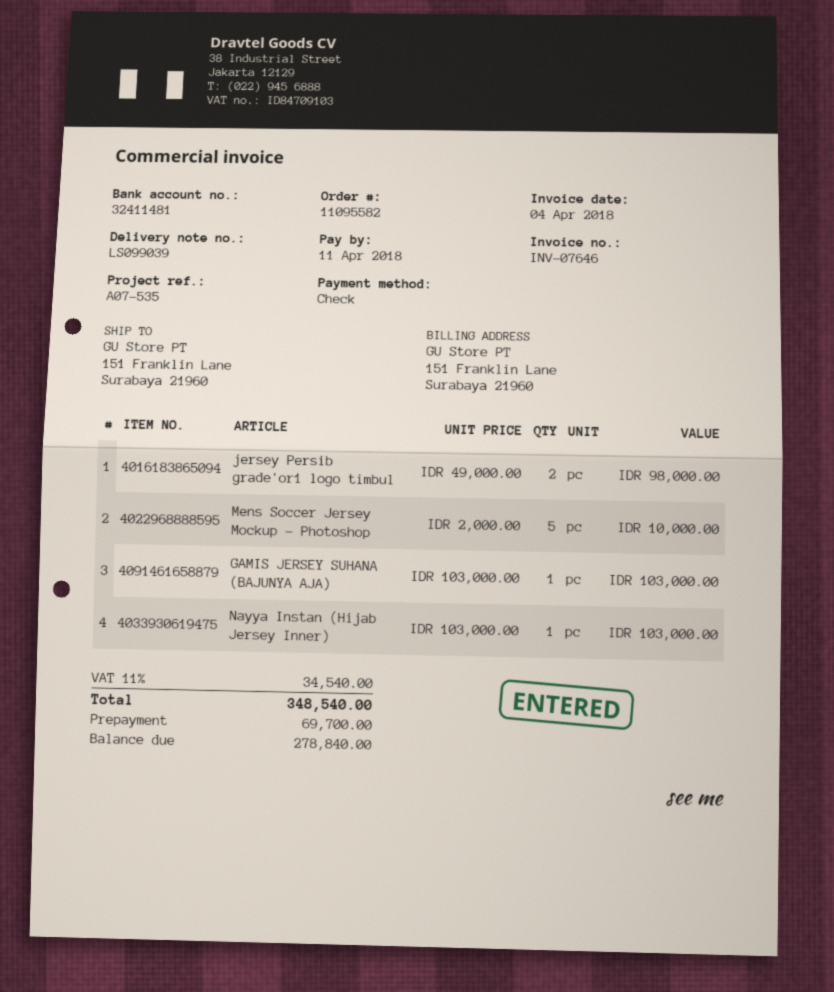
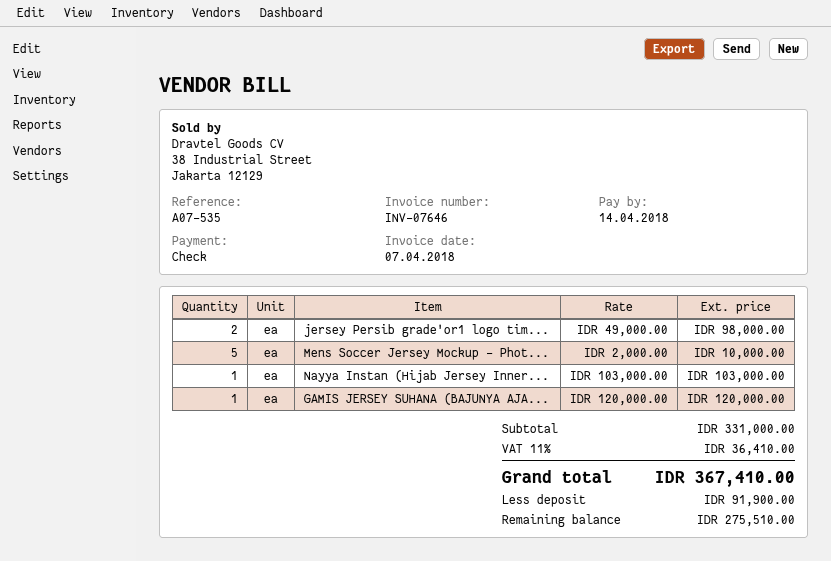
invoice date: 2018-04-04 -> 2018-04-07
due date: 2018-04-11 -> 2018-04-14
GAMIS JERSEY SUHANA (BAJUNYA AJA): 1 x 103000.00 = 103000.00 -> 1 x 120000.00 = 120000.00
tax: 11% = 34540.00 -> 11% = 36410.00
total: 348540.00 -> 367410.00
deposit: 69700.00 -> 91900.00
balance: 278840.00 -> 275510.00

